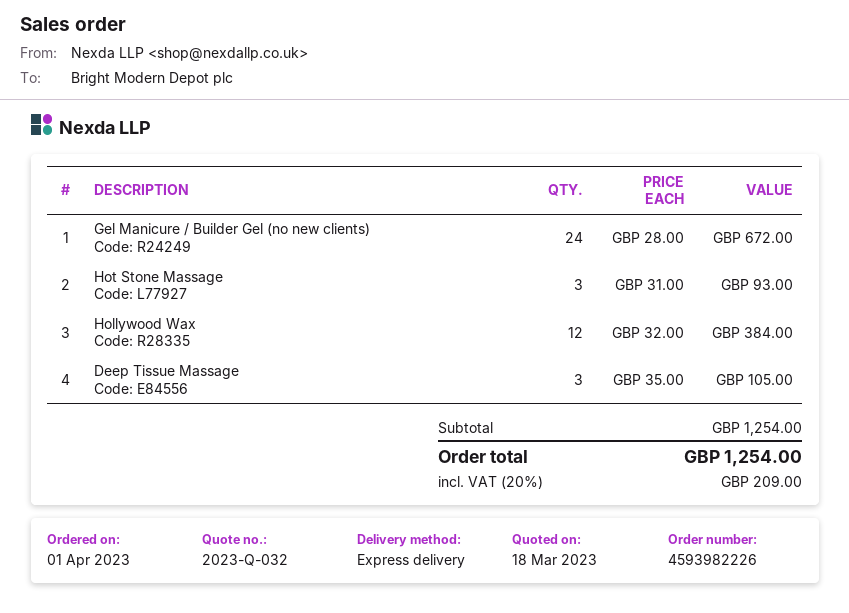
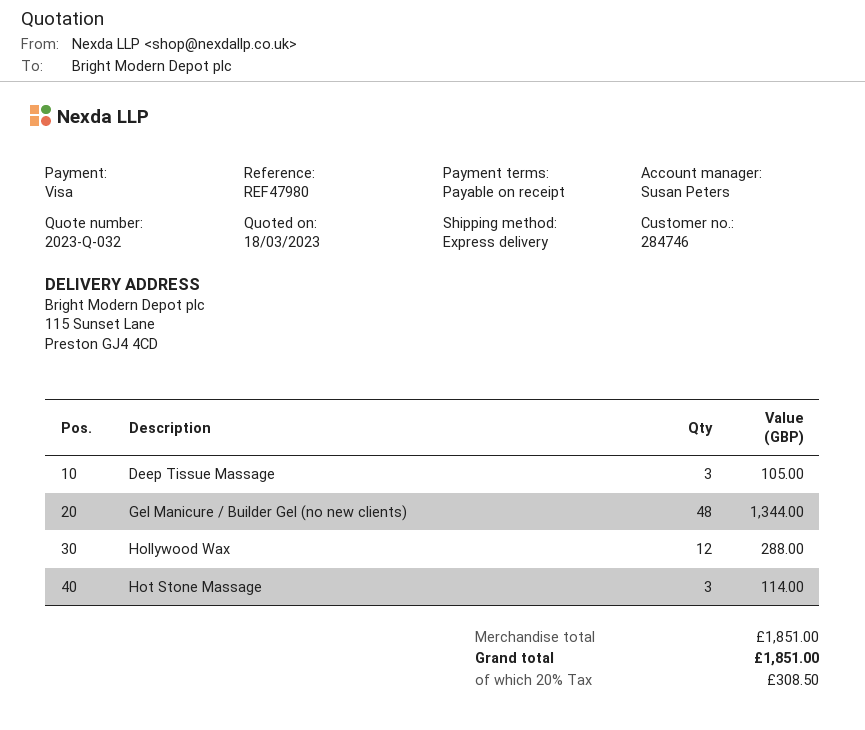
Gel Manicure / Builder Gel (no new clients): 24 for 672.00 -> 48 for 1344.00
Hot Stone Massage: 3 for 93.00 -> 3 for 114.00
Hollywood Wax: 12 for 384.00 -> 12 for 288.00
subtotal: 1254.00 -> 1851.00
tax: 20% = 209.00 -> 20% = 308.50
total: 1254.00 -> 1851.00

